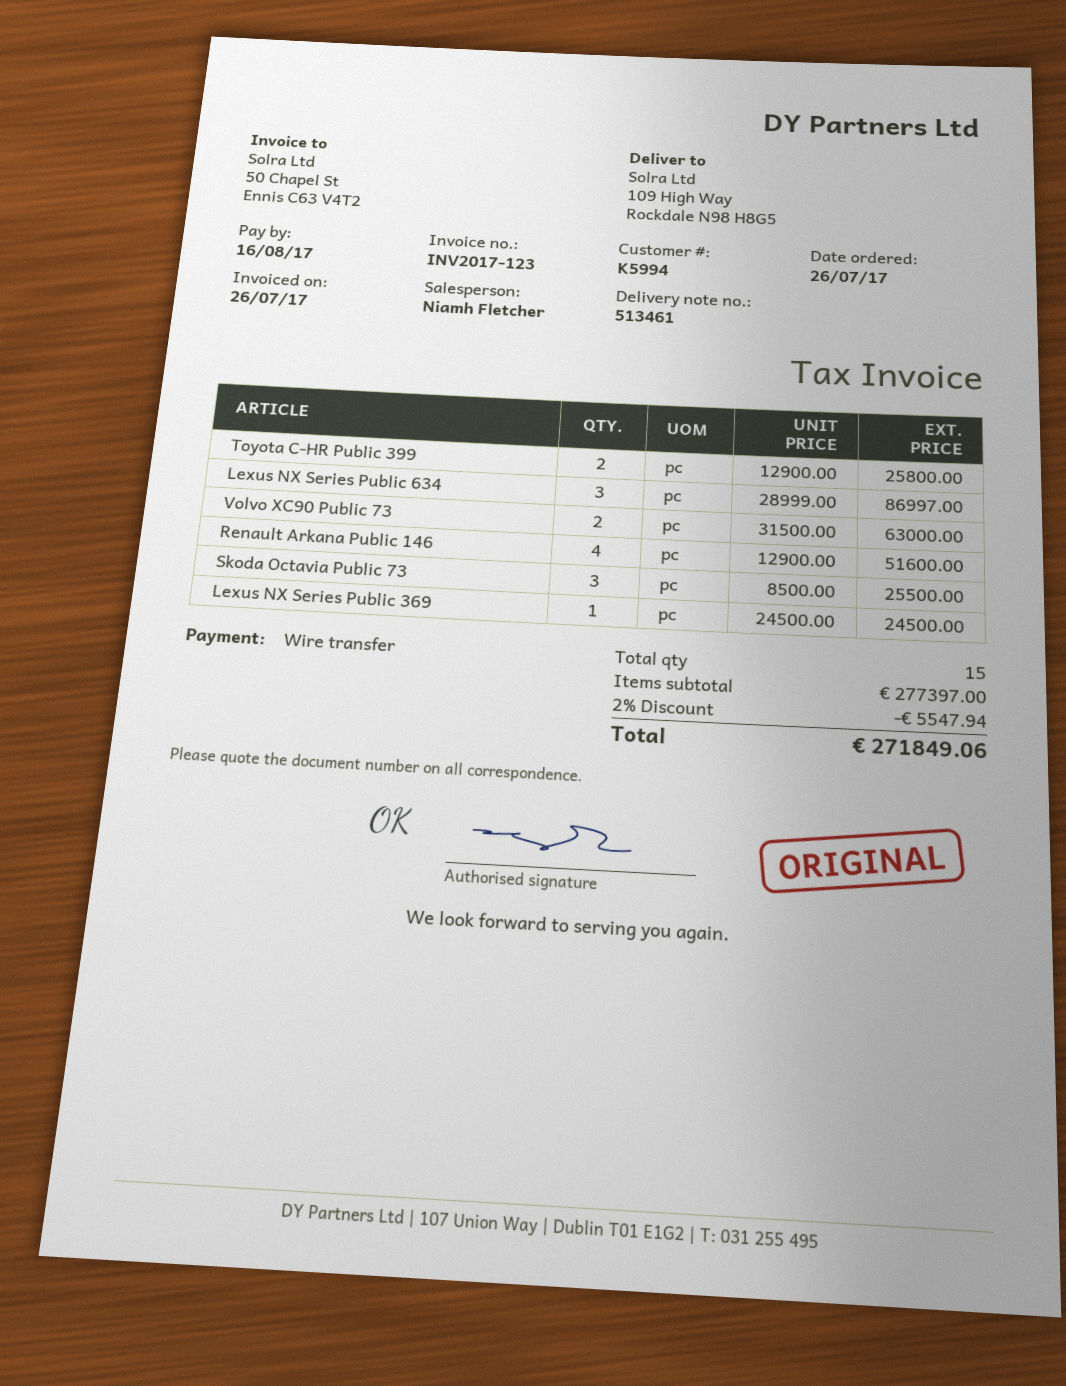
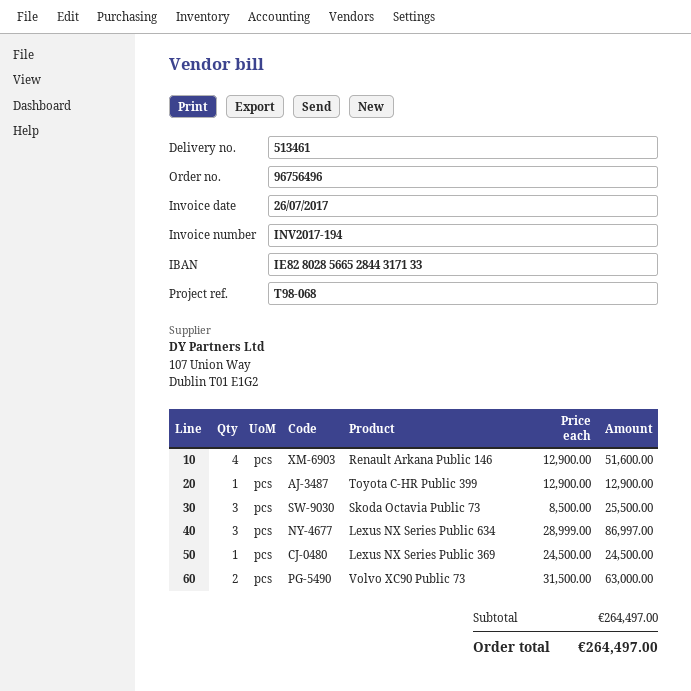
invoice number: INV2017-123 -> INV2017-194
Toyota C-HR Public 399: 2 x 12900.00 = 25800.00 -> 1 x 12900.00 = 12900.00
subtotal: 277397.00 -> 264497.00
discount: 2% = 5547.94 -> none
total: 271849.06 -> 264497.00

